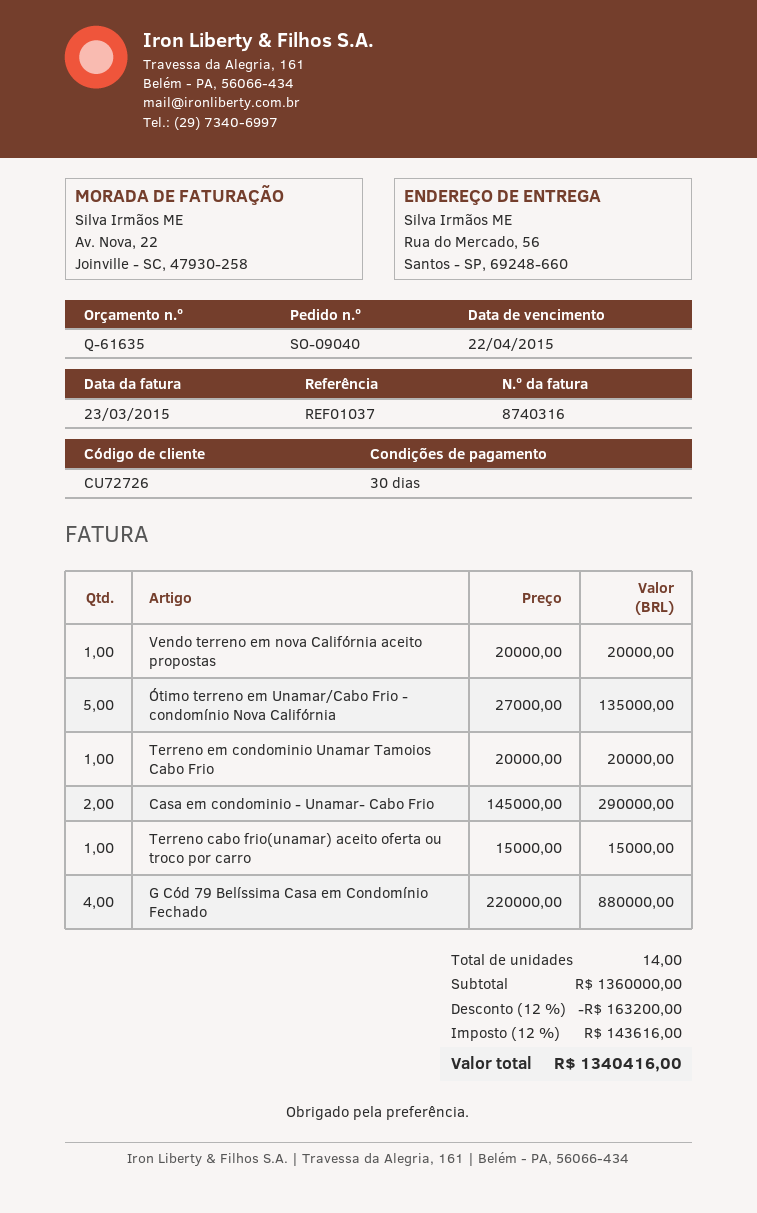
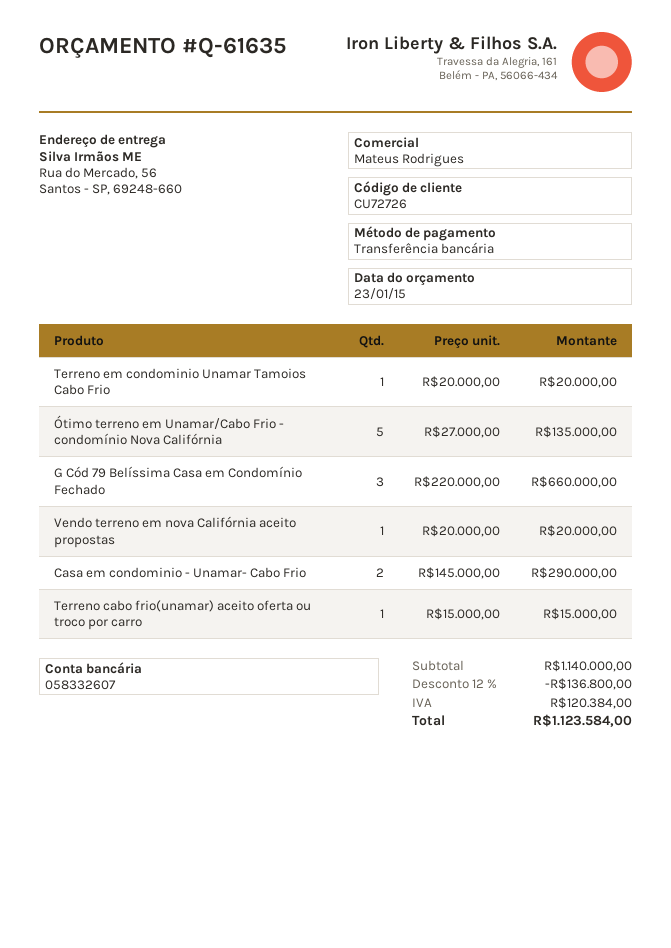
G Cód 79 Belíssima Casa em Condomínio Fechado: 4 x 220000.00 = 880000.00 -> 3 x 220000.00 = 660000.00
subtotal: 1360000.00 -> 1140000.00
discount: 12% = 163200.00 -> 12% = 136800.00
tax: 143616.00 -> 120384.00
total: 1340416.00 -> 1123584.00

